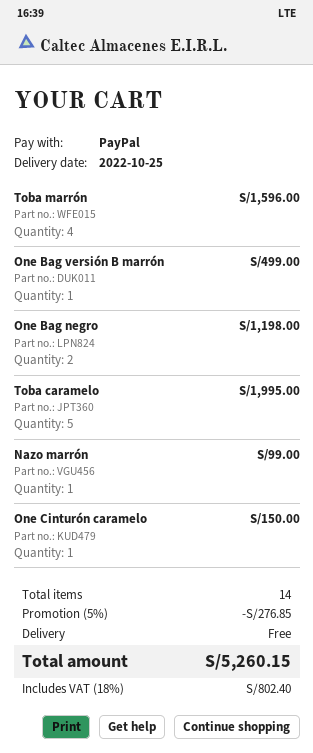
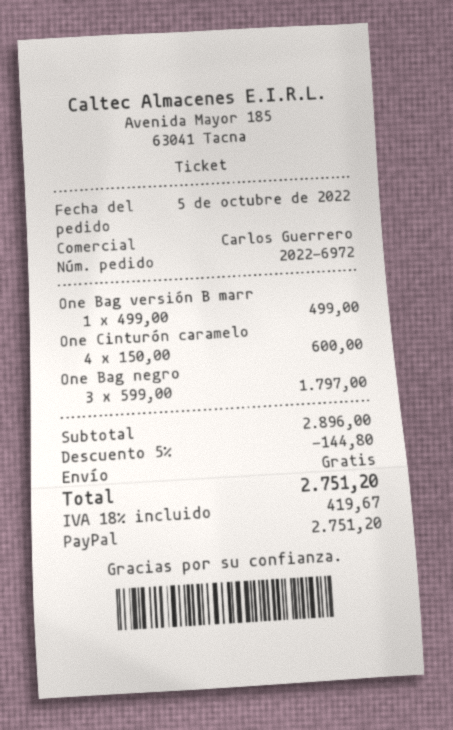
Toba marrón: 4 for 1596.00 -> none
One Bag negro: 2 for 1198.00 -> 3 for 1797.00
Toba caramelo: 5 for 1995.00 -> none
Nazo marrón: 1 for 99.00 -> none
One Cinturón caramelo: 1 for 150.00 -> 4 for 600.00
discount: 5% = 276.85 -> 5% = 144.80
tax: 18% = 802.40 -> 18% = 419.67
total: 5260.15 -> 2751.20

